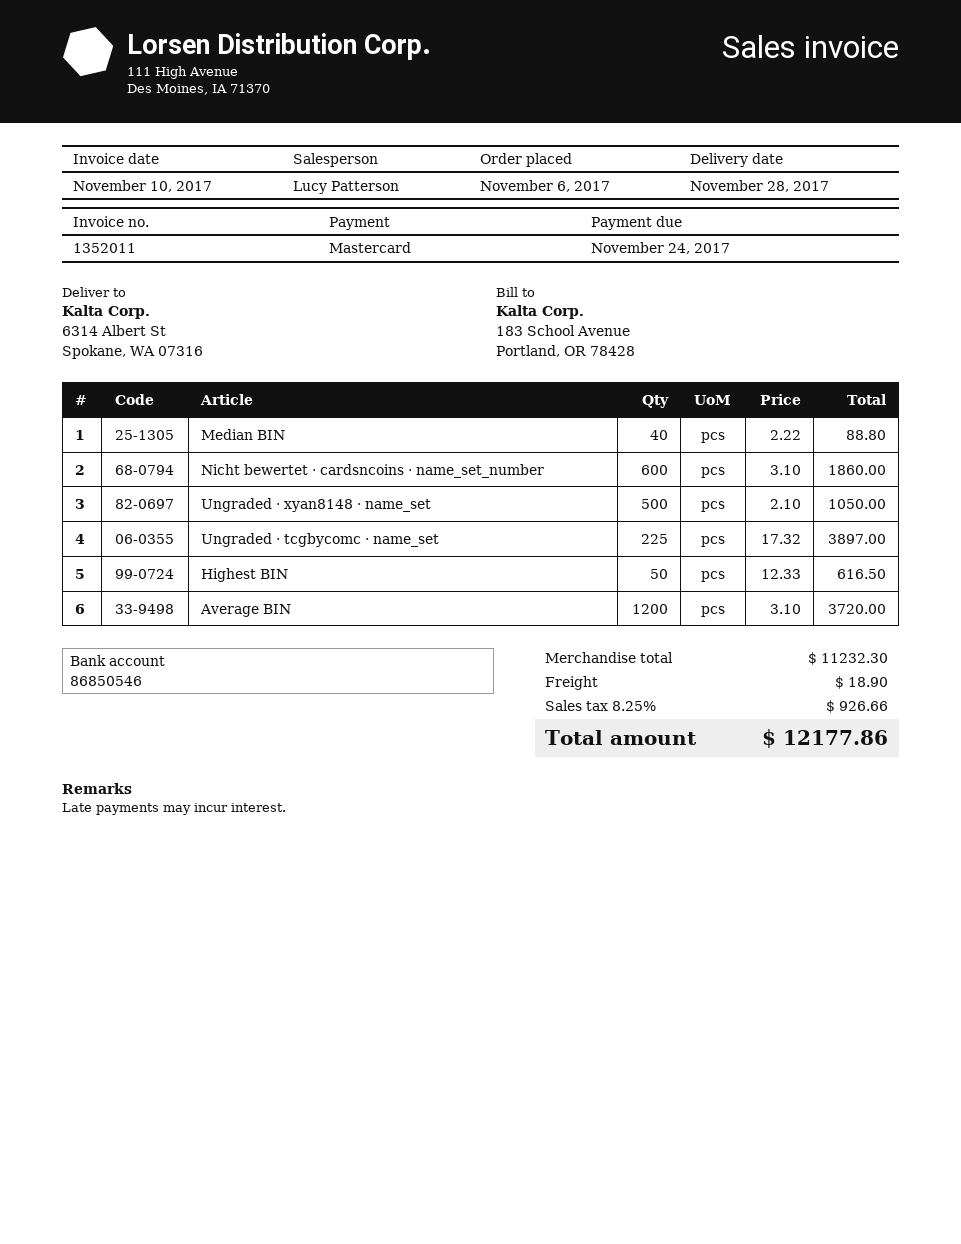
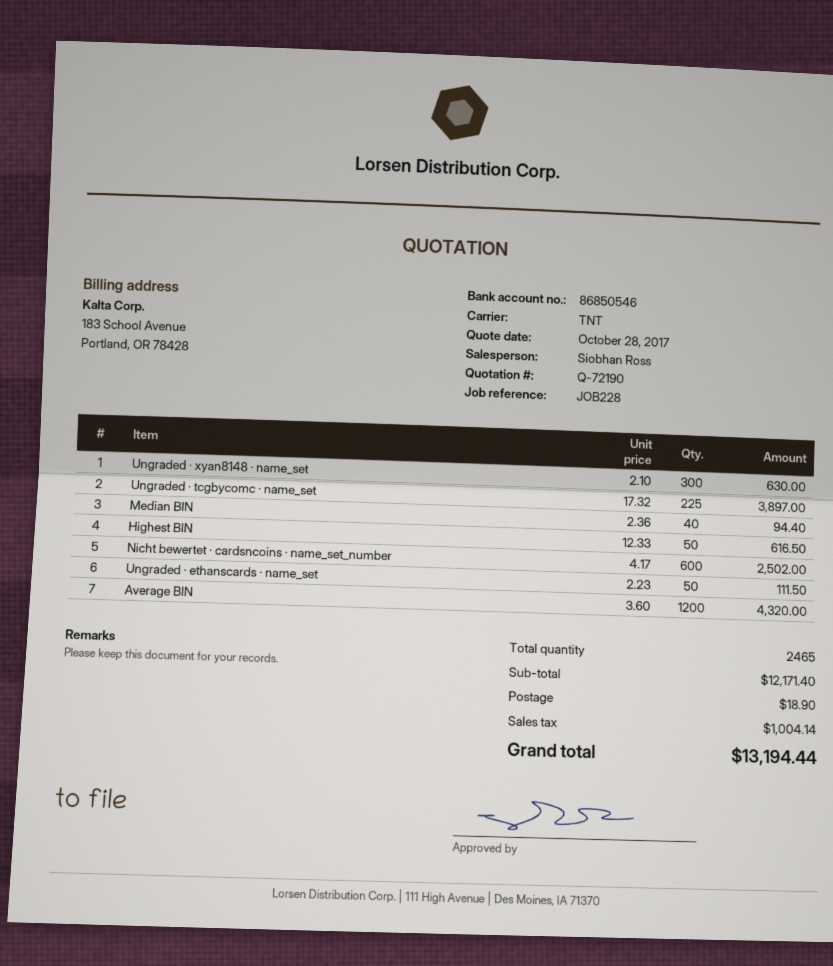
sales rep: Lucy Patterson -> Siobhan Ross
Median BIN: 40 x 2.22 = 88.80 -> 40 x 2.36 = 94.40
Nicht bewertet · cardsncoins · name_set_number: 600 x 3.10 = 1860.00 -> 600 x 4.17 = 2502.00
Ungraded · xyan8148 · name_set: 500 x 2.10 = 1050.00 -> 300 x 2.10 = 630.00
Average BIN: 1200 x 3.10 = 3720.00 -> 1200 x 3.60 = 4320.00
Ungraded · ethanscards · name_set: none -> 50 x 2.23 = 111.50
subtotal: 11232.30 -> 12171.40
tax: 926.66 -> 1004.14
total: 12177.86 -> 13194.44

